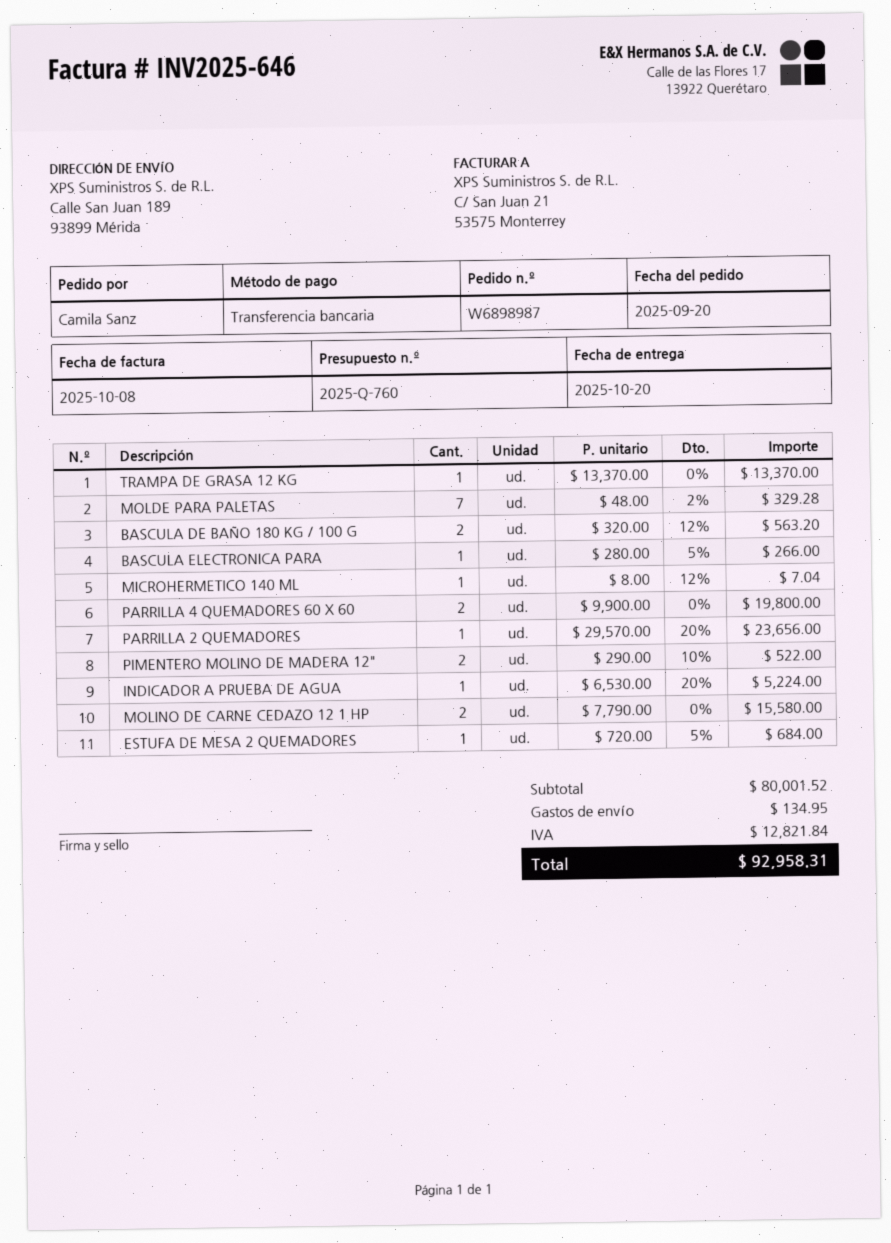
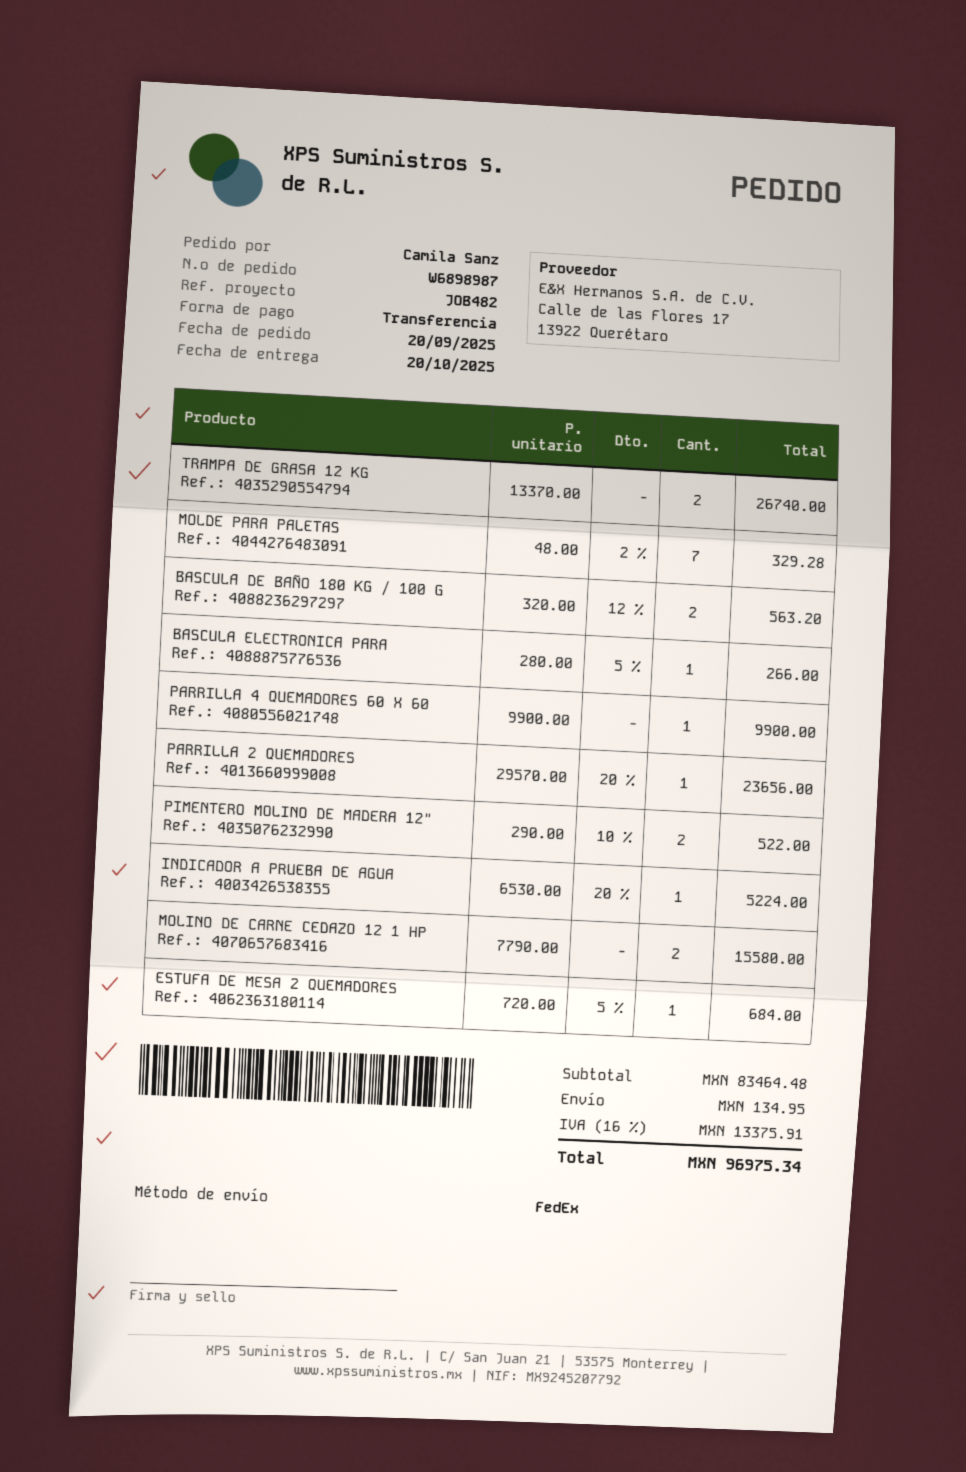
TRAMPA DE GRASA 12 KG: 1 x 13370.00 = 13370.00 -> 2 x 13370.00 = 26740.00
MICROHERMETICO 140 ML: 1 x 8.00 - 12% = 7.04 -> none
PARRILLA 4 QUEMADORES 60 X 60: 2 x 9900.00 = 19800.00 -> 1 x 9900.00 = 9900.00
subtotal: 80001.52 -> 83464.48
tax: 12821.84 -> 13375.91
total: 92958.31 -> 96975.34

